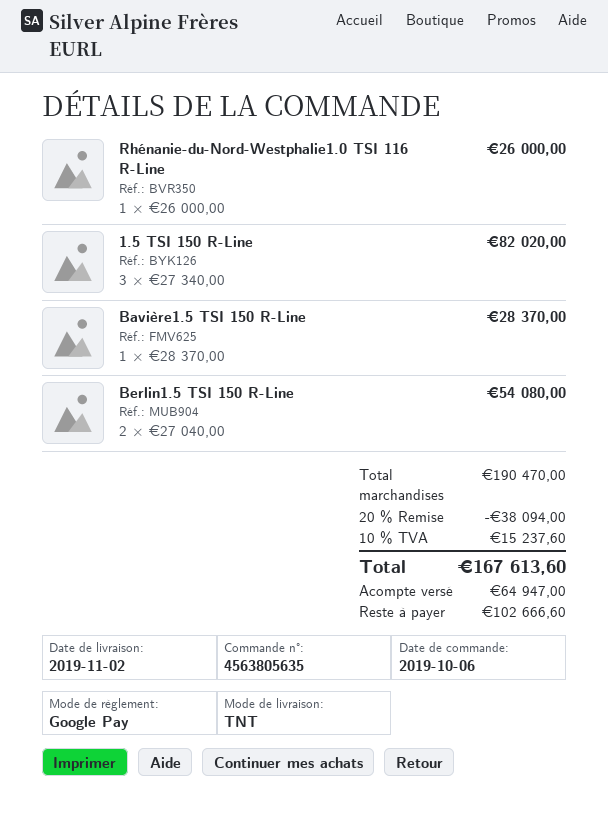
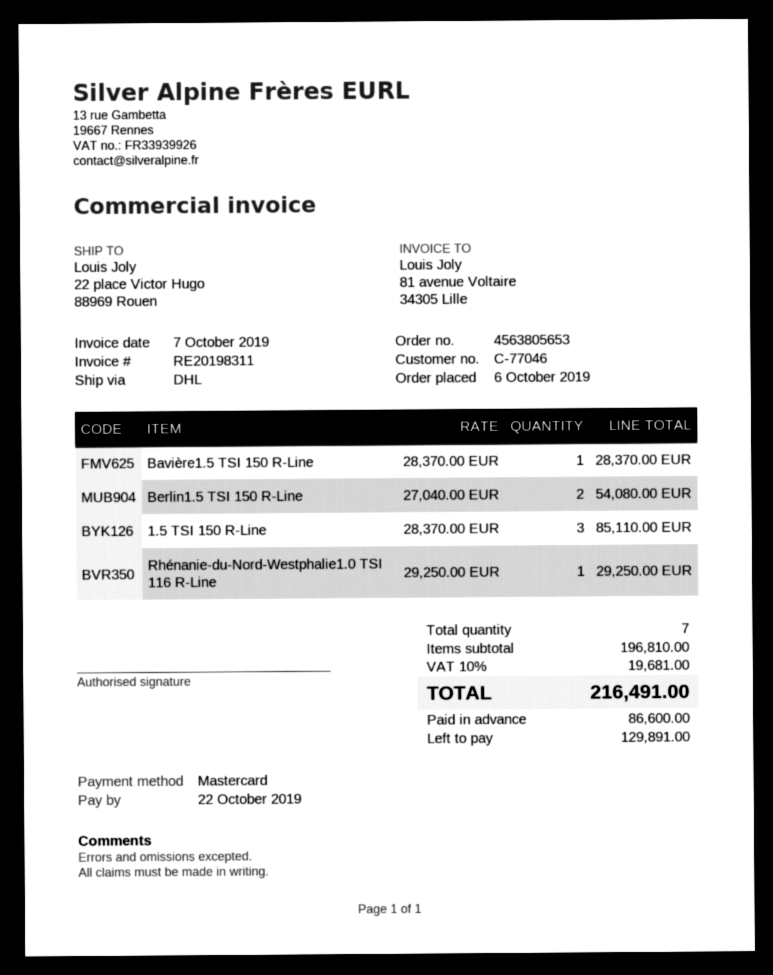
order number: 4563805635 -> 4563805653
payment method: Google Pay -> Mastercard
shipping method: TNT -> DHL
Rhénanie-du-Nord-Westphalie1.0 TSI 116 R-Line: 1 x 26000.00 = 26000.00 -> 1 x 29250.00 = 29250.00
1.5 TSI 150 R-Line: 3 x 27340.00 = 82020.00 -> 3 x 28370.00 = 85110.00
subtotal: 190470.00 -> 196810.00
discount: 20% = 38094.00 -> none
tax: 10% = 15237.60 -> 10% = 19681.00
total: 167613.60 -> 216491.00
deposit: 64947.00 -> 86600.00
balance: 102666.60 -> 129891.00

